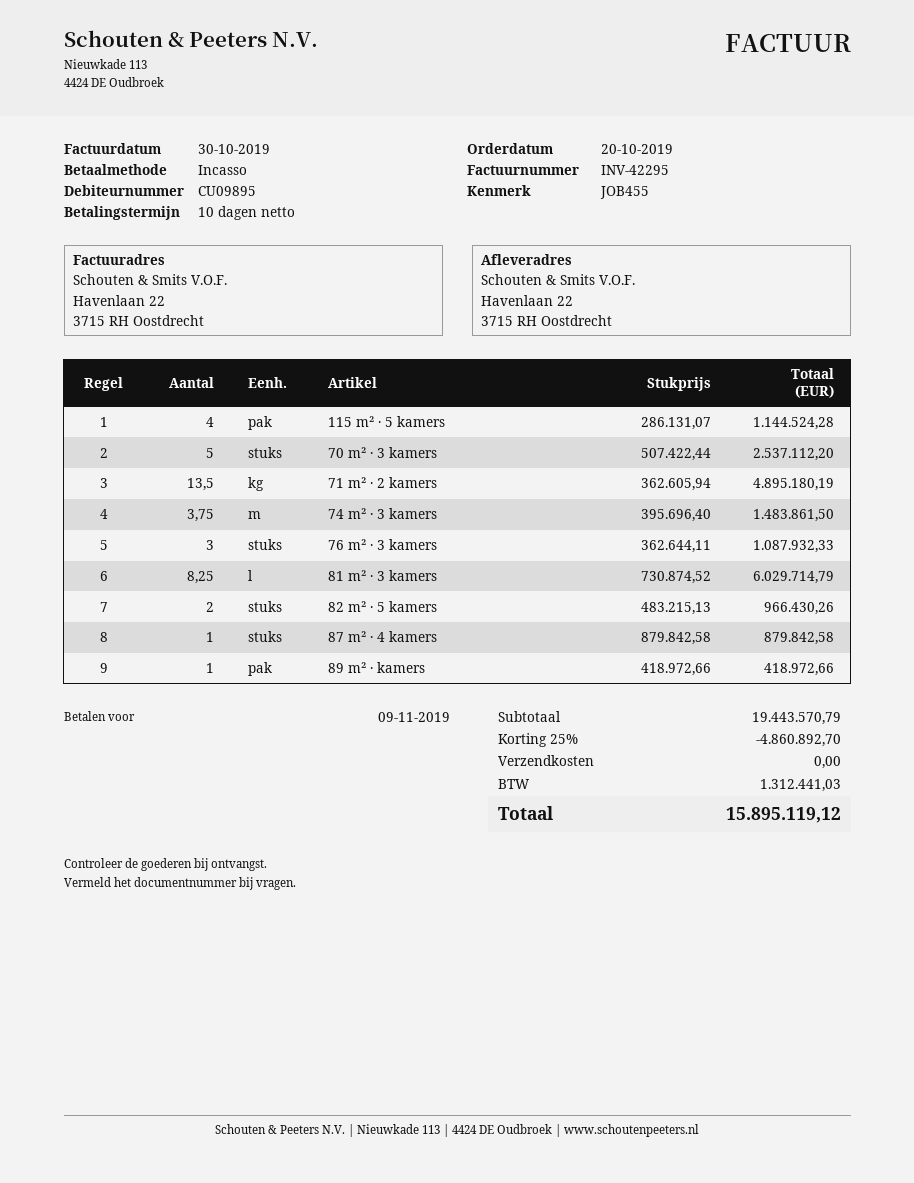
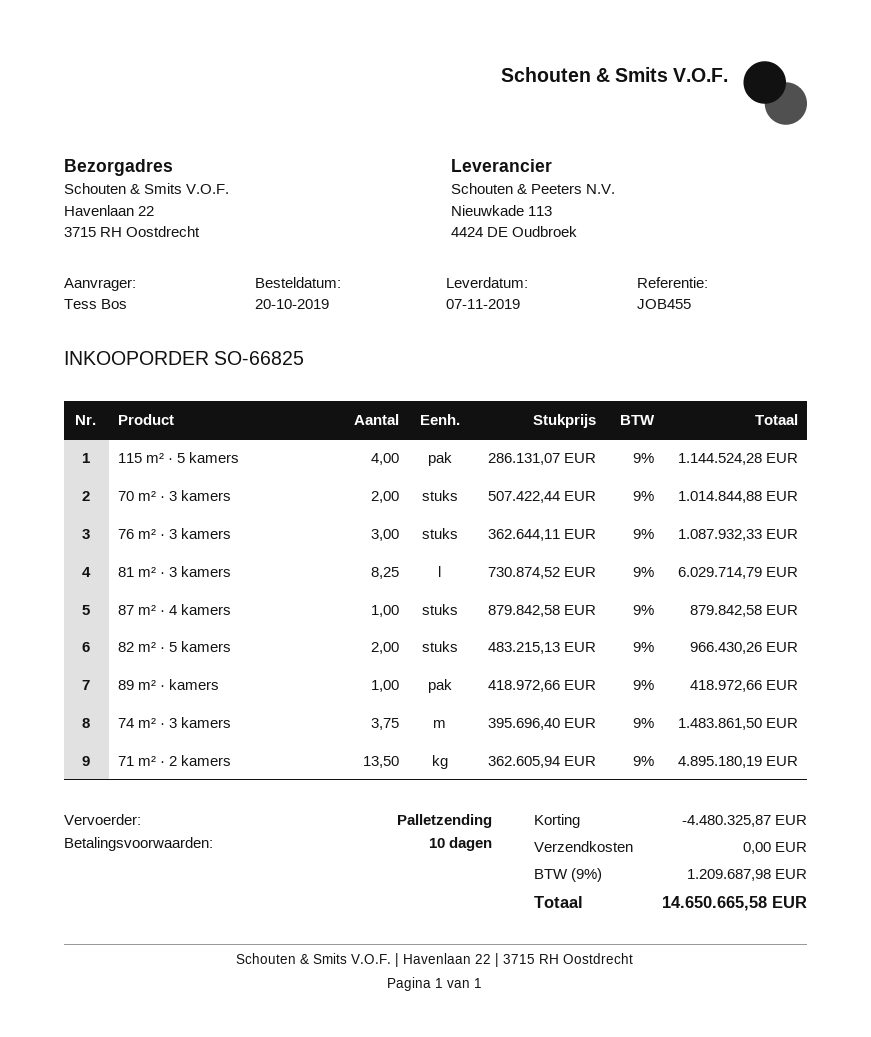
70 m² · 3 kamers: 5 x 507422.44 = 2537112.20 -> 2 x 507422.44 = 1014844.88
discount: 4860892.70 -> 4480325.87
tax: 1312441.03 -> 1209687.98
total: 15895119.12 -> 14650665.58

